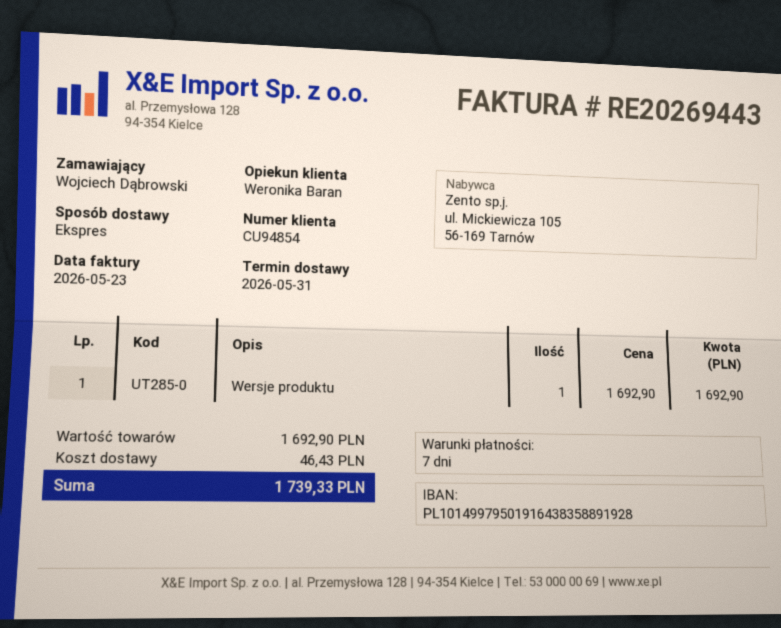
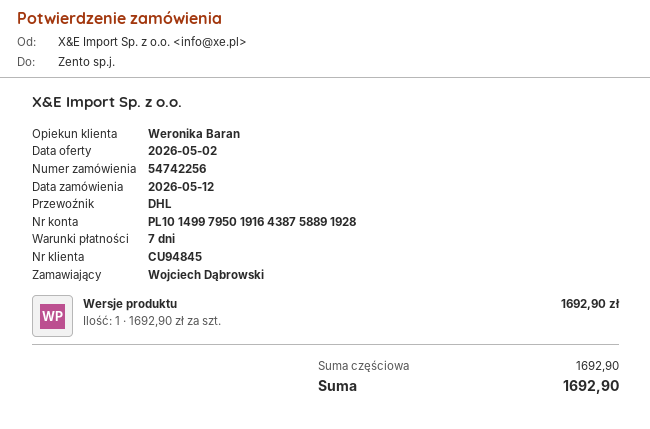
customer number: CU94854 -> CU94845
bank account: PL10149979501916438358891928 -> PL10149979501916438758891928
shipping method: express -> DHL
shipping: 46.43 -> none
total: 1739.33 -> 1692.90

